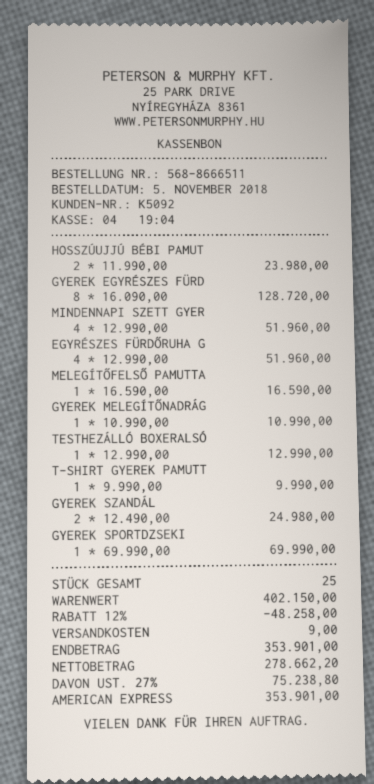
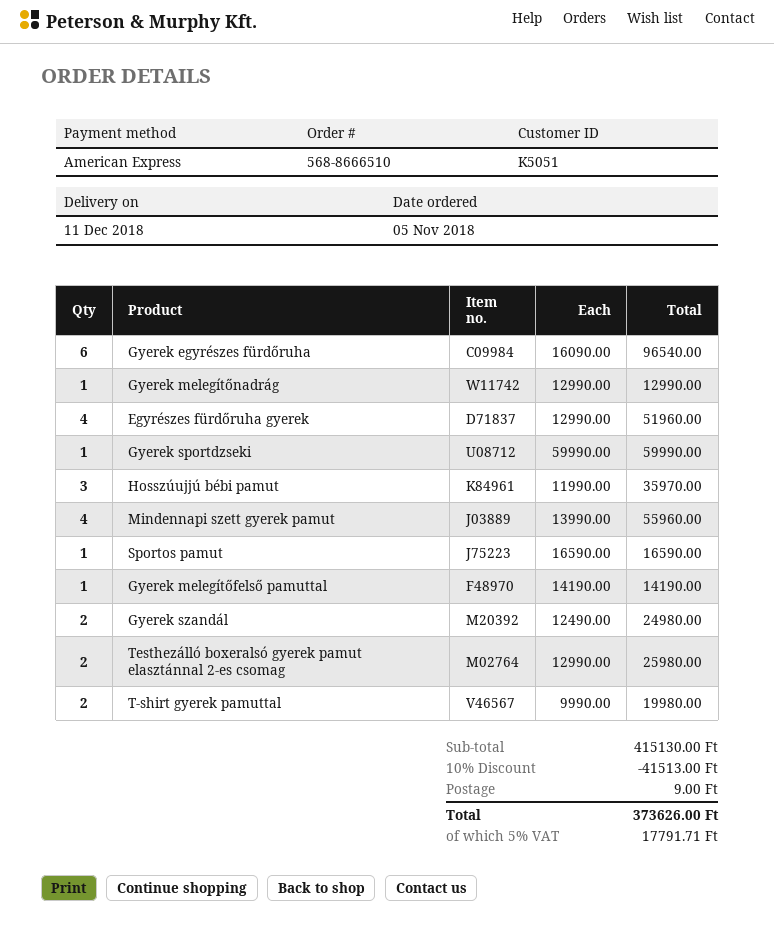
order number: 568-8666511 -> 568-8666510
customer number: K5092 -> K5051
HOSSZÚUJJÚ BÉBI PAMUT: 2 x 11990.00 = 23980.00 -> 3 x 11990.00 = 35970.00
GYEREK EGYRÉSZES FÜRD: 8 x 16090.00 = 128720.00 -> 6 x 16090.00 = 96540.00
MINDENNAPI SZETT GYER: 4 x 12990.00 = 51960.00 -> 4 x 13990.00 = 55960.00
MELEGÍTŐFELSŐ PAMUTTA: 1 x 16590.00 = 16590.00 -> none
GYEREK MELEGÍTŐNADRÁG: 1 x 10990.00 = 10990.00 -> 1 x 12990.00 = 12990.00
TESTHEZÁLLÓ BOXERALSÓ: 1 x 12990.00 = 12990.00 -> 2 x 12990.00 = 25980.00
T-SHIRT GYEREK PAMUTT: 1 x 9990.00 = 9990.00 -> 2 x 9990.00 = 19980.00
GYEREK SPORTDZSEKI: 1 x 69990.00 = 69990.00 -> 1 x 59990.00 = 59990.00
Sportos pamut: none -> 1 x 16590.00 = 16590.00
Gyerek melegítőfelső pamuttal: none -> 1 x 14190.00 = 14190.00
subtotal: 402150.00 -> 415130.00
discount: 12% = 48258.00 -> 10% = 41513.00
tax: 27% = 75238.80 -> 5% = 17791.71
total: 353901.00 -> 373626.00

